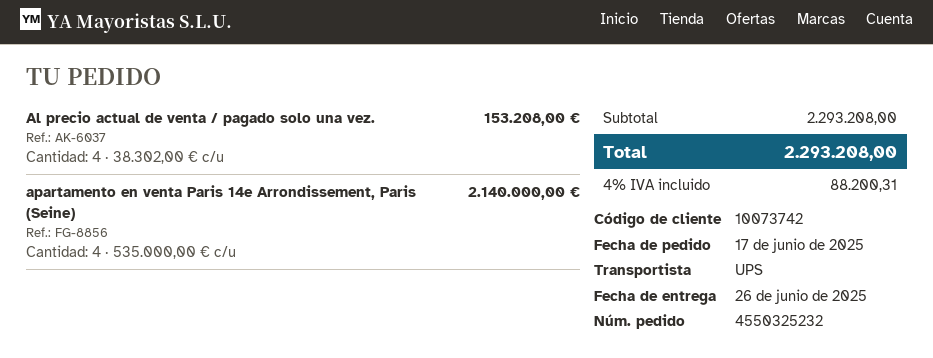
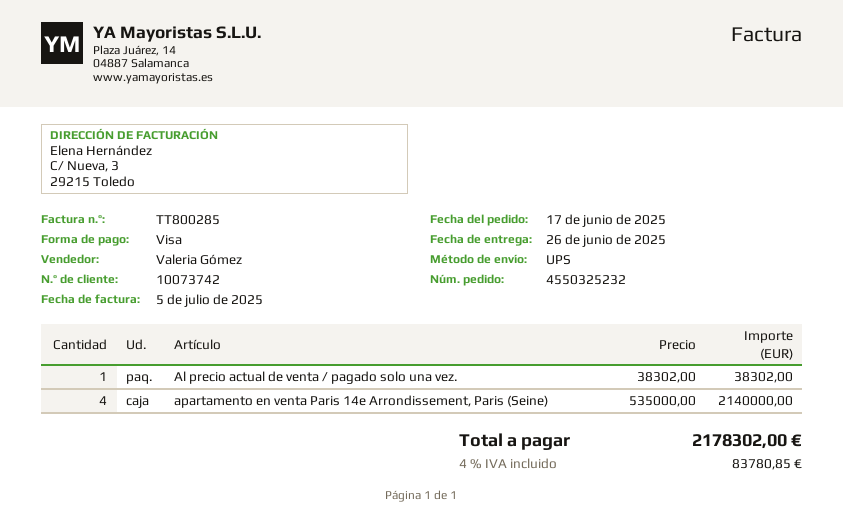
Al precio actual de venta / pagado solo una vez.: 4 x 38302.00 = 153208.00 -> 1 x 38302.00 = 38302.00
tax: 4% = 88200.31 -> 4% = 83780.85
total: 2293208.00 -> 2178302.00

